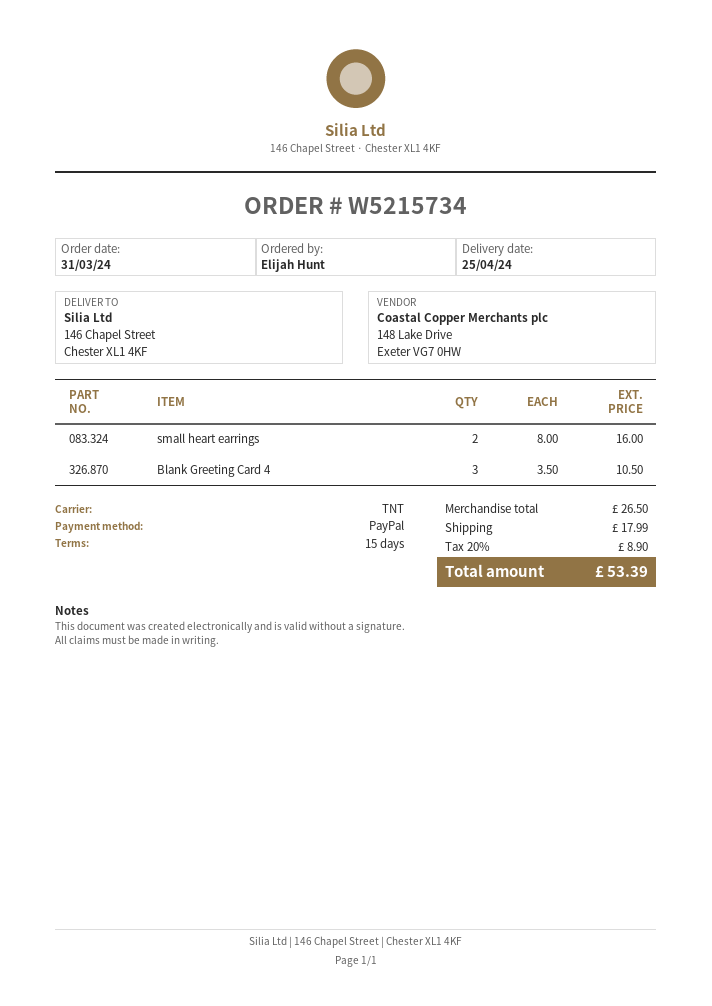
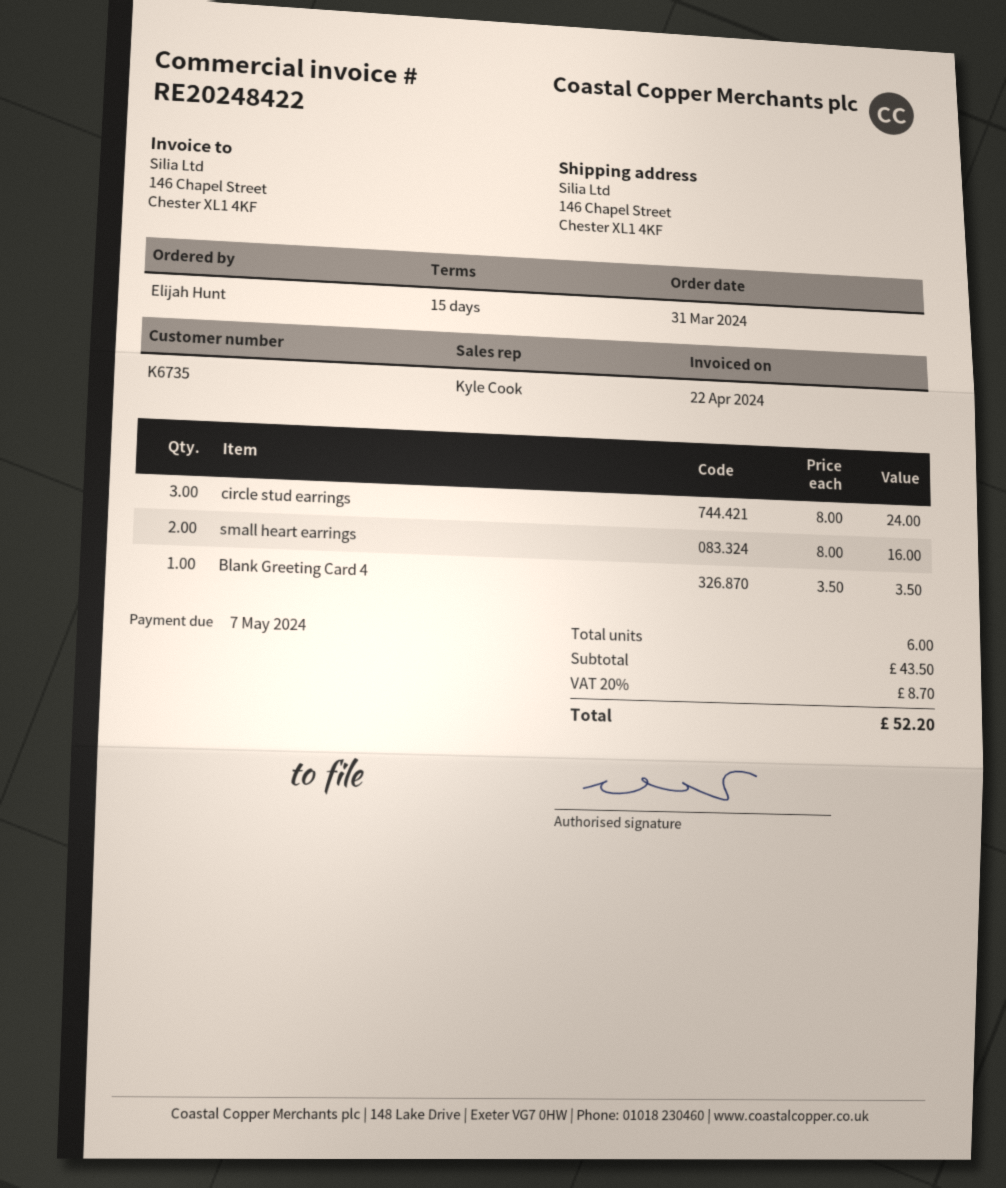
Blank Greeting Card 4: 3 x 3.50 = 10.50 -> 1 x 3.50 = 3.50
circle stud earrings: none -> 3 x 8.00 = 24.00
subtotal: 26.50 -> 43.50
shipping: 17.99 -> none
tax: 20% = 8.90 -> 20% = 8.70
total: 53.39 -> 52.20

